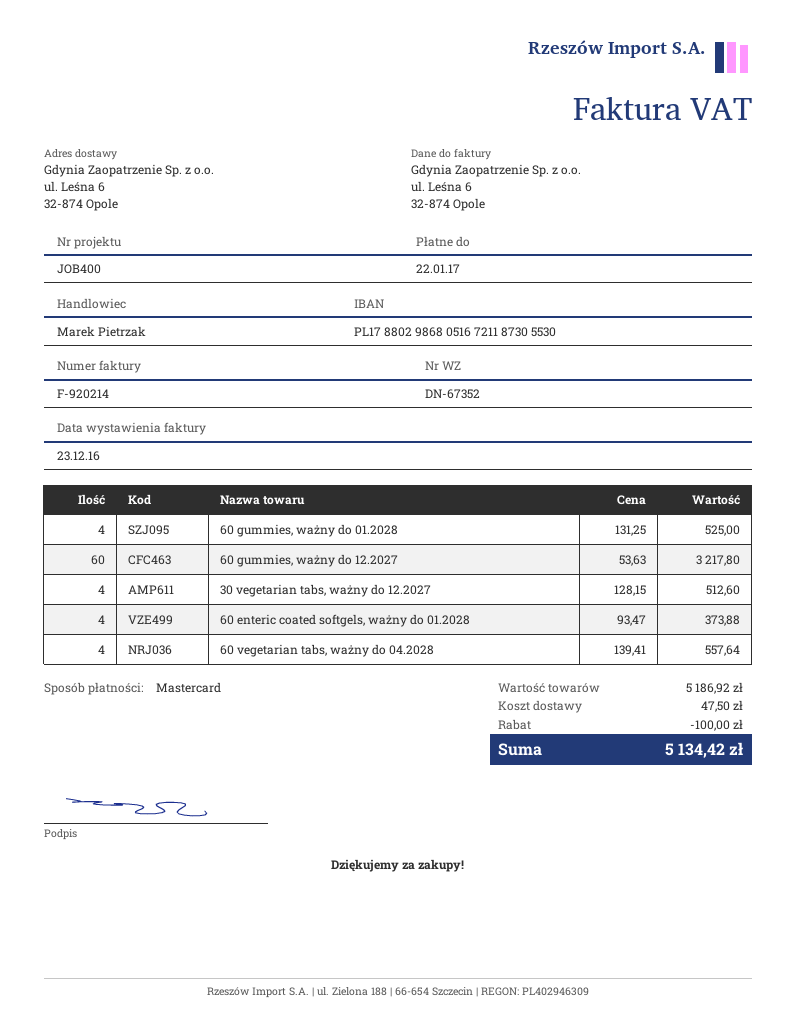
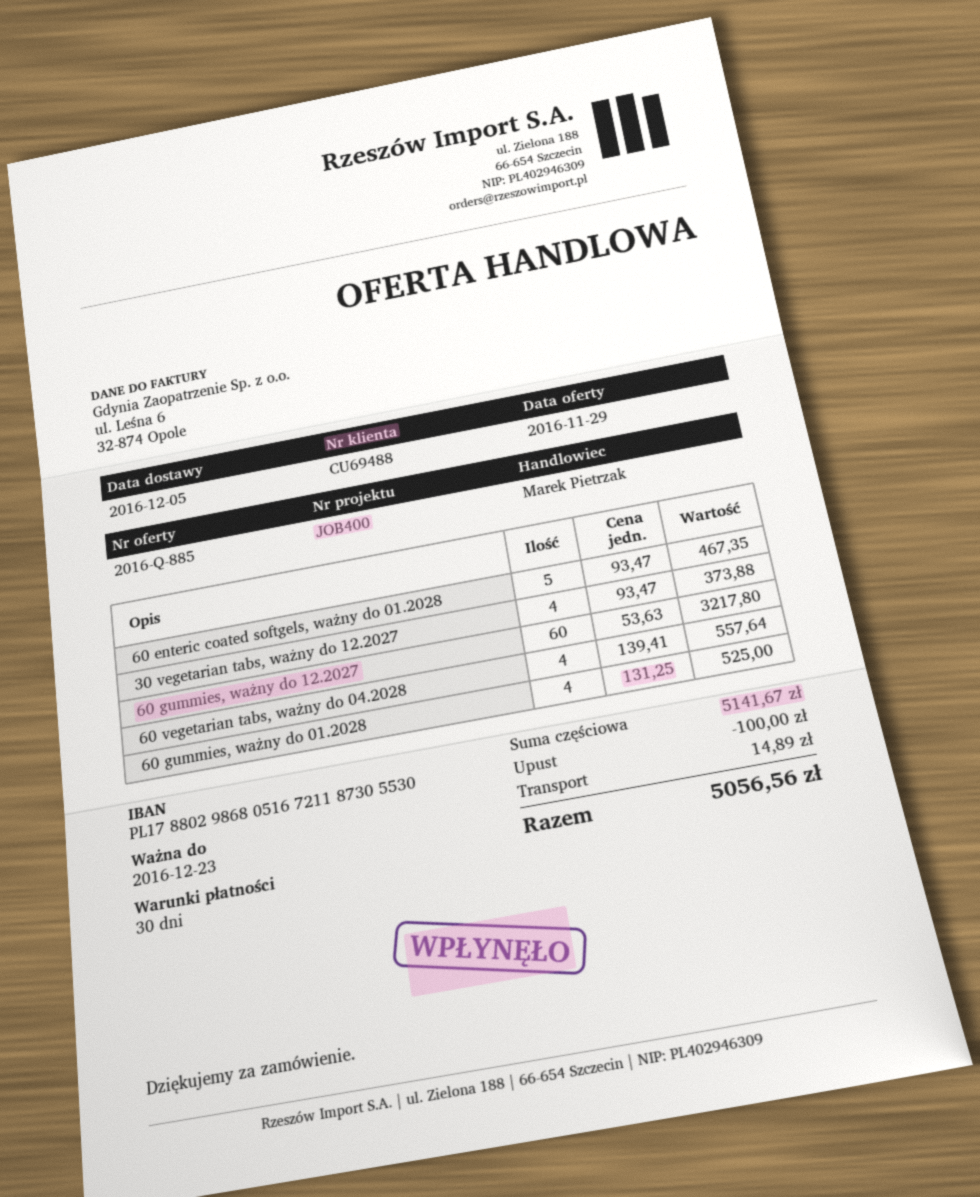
30 vegetarian tabs, ważny do 12.2027: 4 x 128.15 = 512.60 -> 4 x 93.47 = 373.88
60 enteric coated softgels, ważny do 01.2028: 4 x 93.47 = 373.88 -> 5 x 93.47 = 467.35
subtotal: 5186.92 -> 5141.67
shipping: 47.50 -> 14.89
total: 5134.42 -> 5056.56

